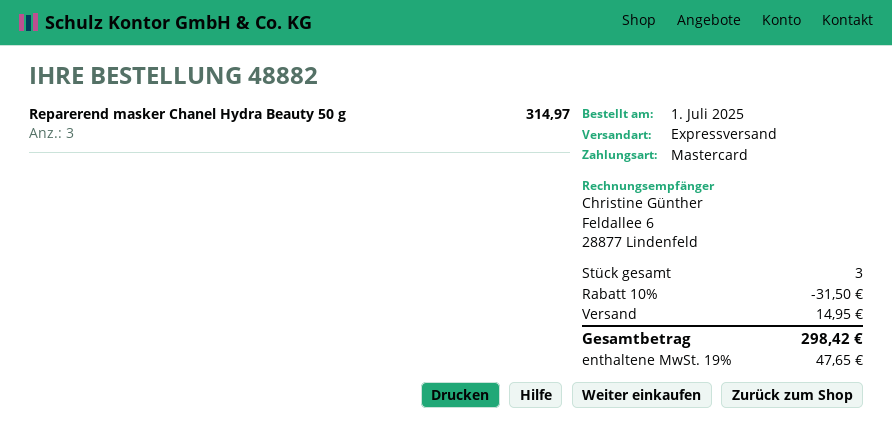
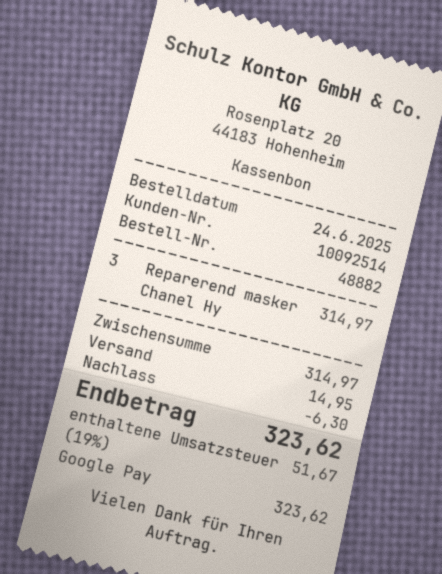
order date: 2025-07-01 -> 2025-06-24
payment method: Mastercard -> Google Pay
discount: 31.50 -> 6.30
tax: 19% = 47.65 -> 19% = 51.67
total: 298.42 -> 323.62

